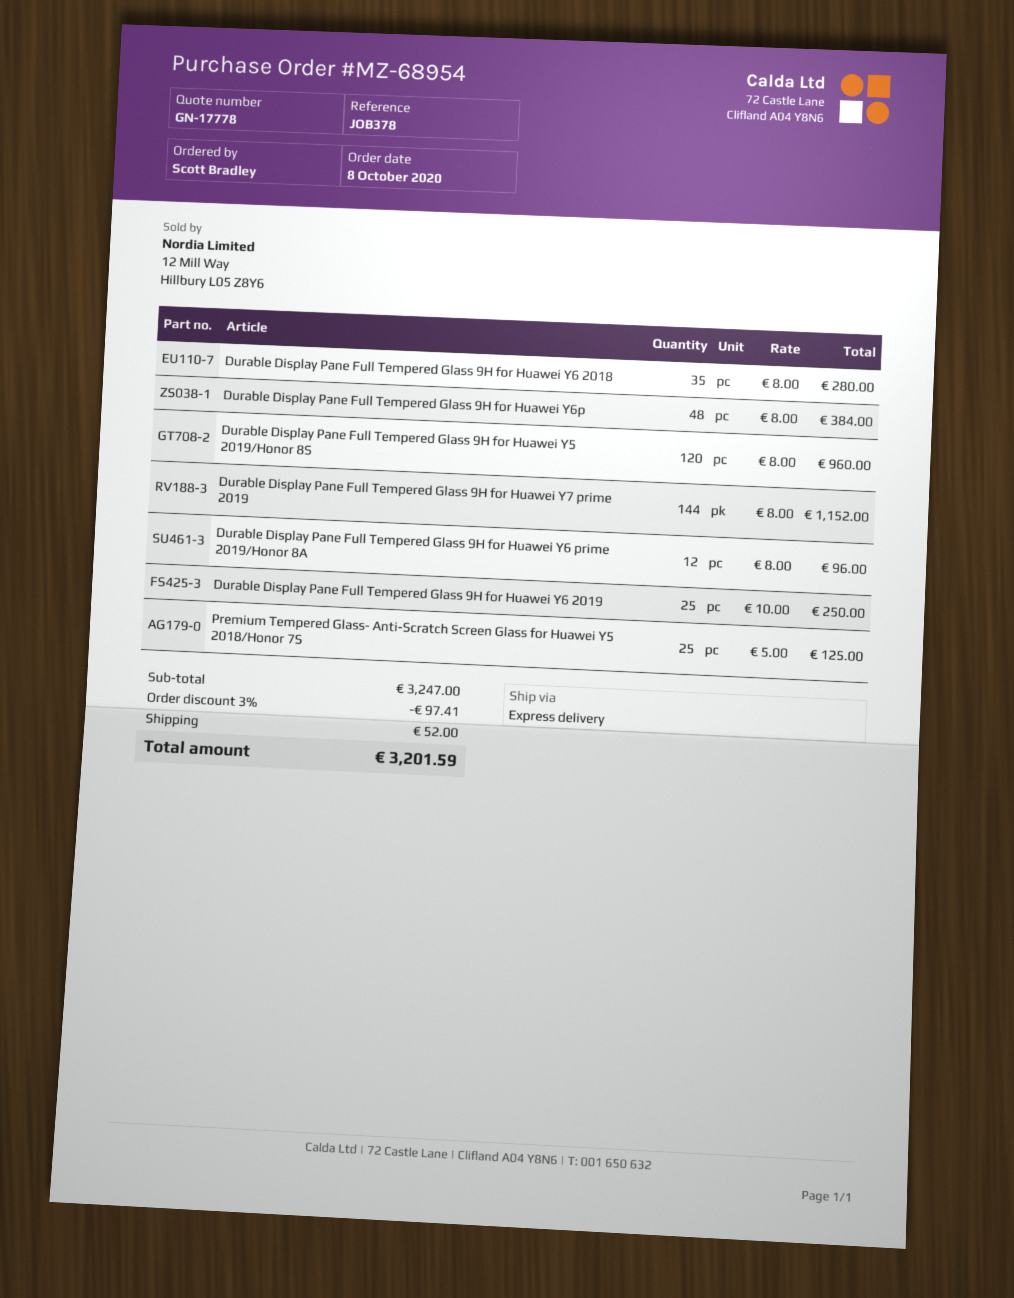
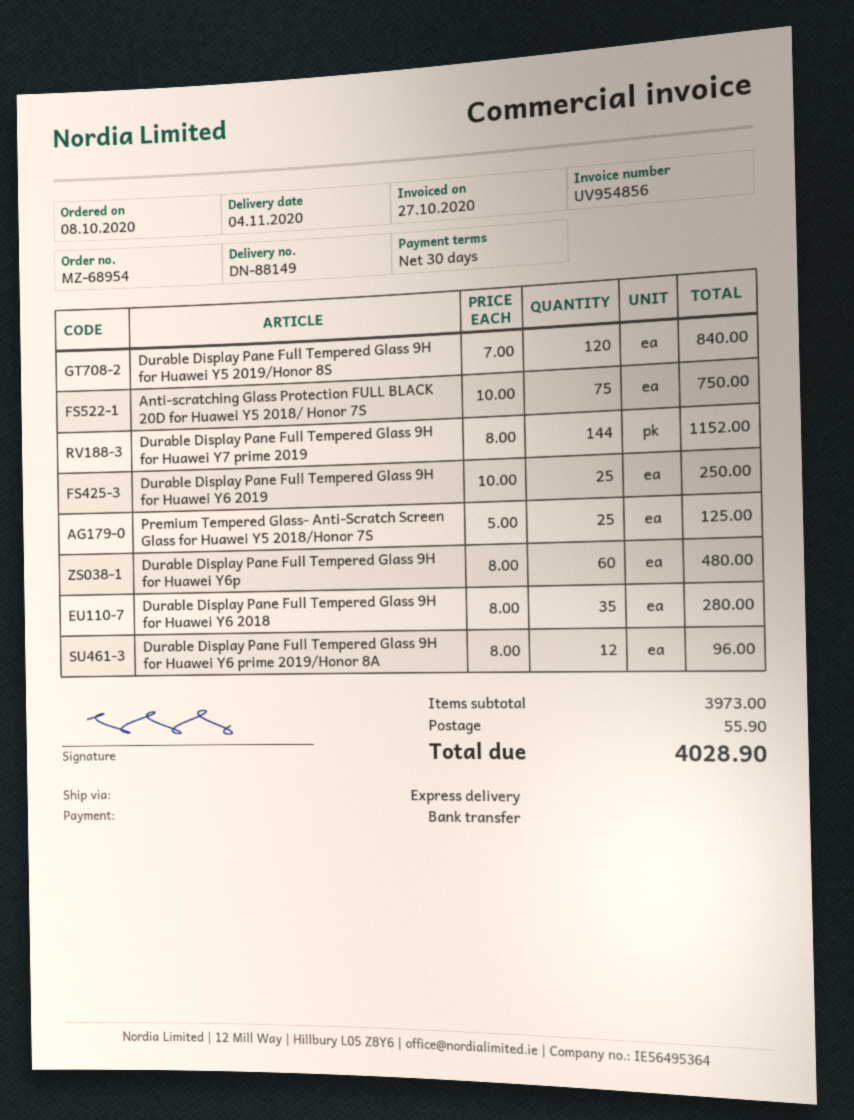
Durable Display Pane Full Tempered Glass 9H for Huawei Y6p: 48 x 8.00 = 384.00 -> 60 x 8.00 = 480.00
Durable Display Pane Full Tempered Glass 9H for Huawei Y5 2019/Honor 8S: 120 x 8.00 = 960.00 -> 120 x 7.00 = 840.00
Anti-scratching Glass Protection FULL BLACK 20D for Huawei Y5 2018/ Honor 7S: none -> 75 x 10.00 = 750.00
subtotal: 3247.00 -> 3973.00
discount: 3% = 97.41 -> none
shipping: 52.00 -> 55.90
total: 3201.59 -> 4028.90

